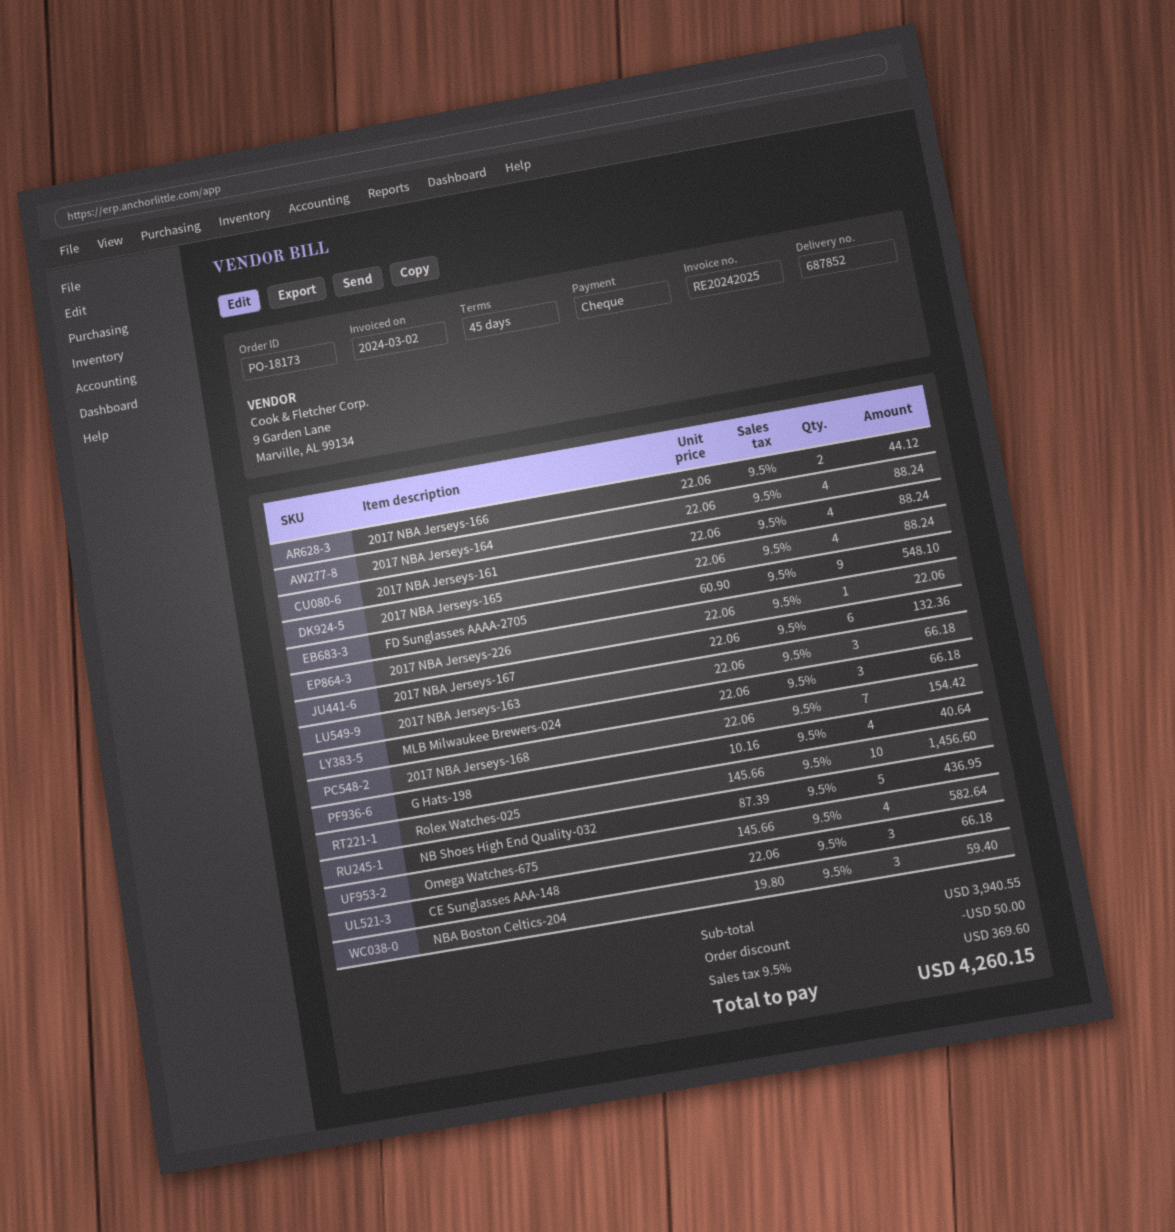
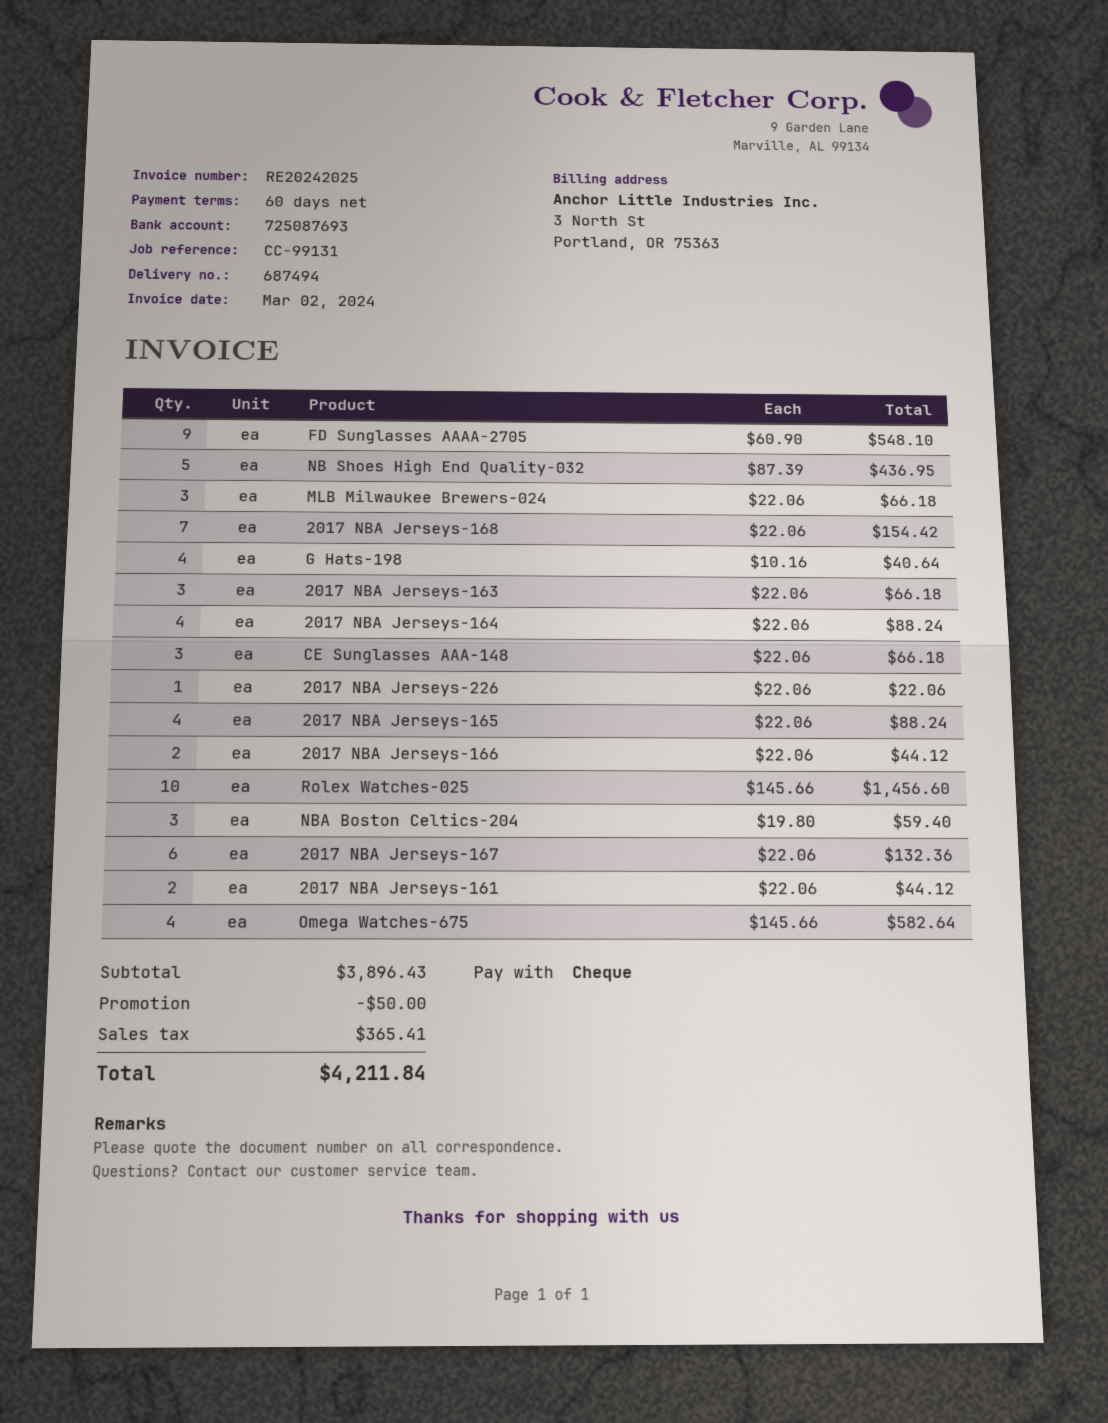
delivery note number: 687852 -> 687494
payment terms: 45 days -> 60 days
2017 NBA Jerseys-161: 4 x 22.06 = 88.24 -> 2 x 22.06 = 44.12
subtotal: 3940.55 -> 3896.43
tax: 369.60 -> 365.41
total: 4260.15 -> 4211.84

